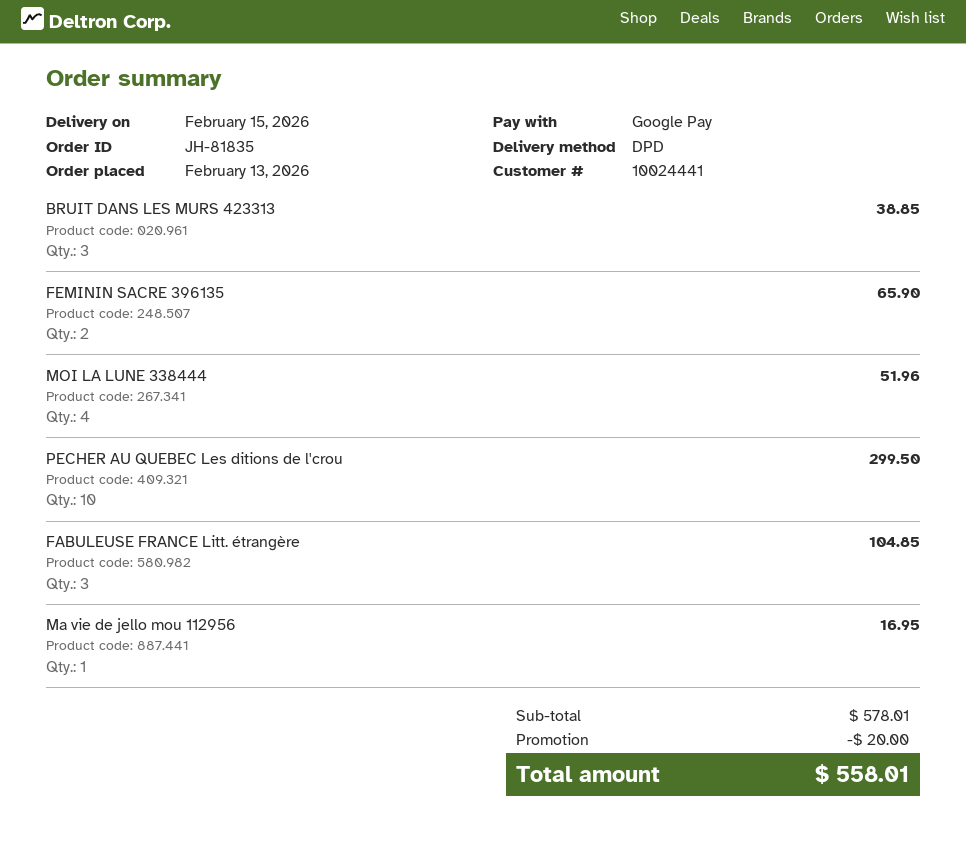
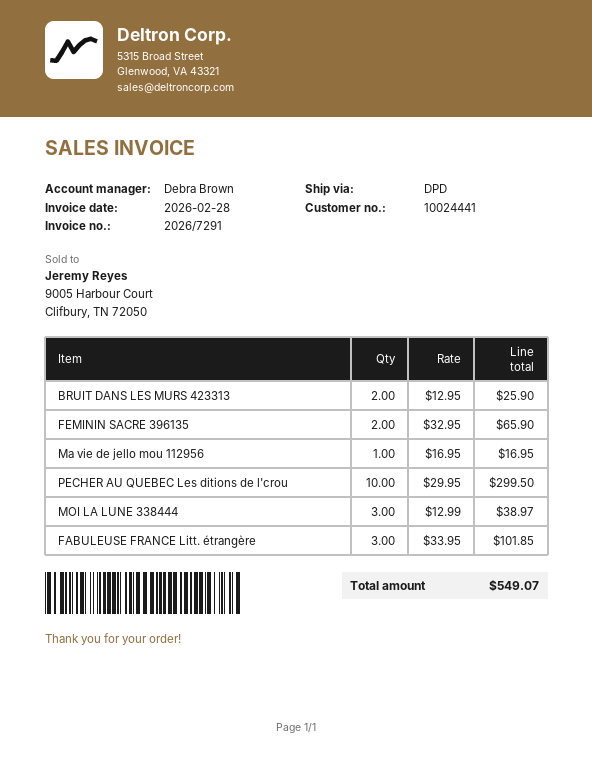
BRUIT DANS LES MURS 423313: 3 for 38.85 -> 2 for 25.90
MOI LA LUNE 338444: 4 for 51.96 -> 3 for 38.97
FABULEUSE FRANCE Litt. étrangère: 3 for 104.85 -> 3 for 101.85
discount: 20.00 -> none
total: 558.01 -> 549.07

